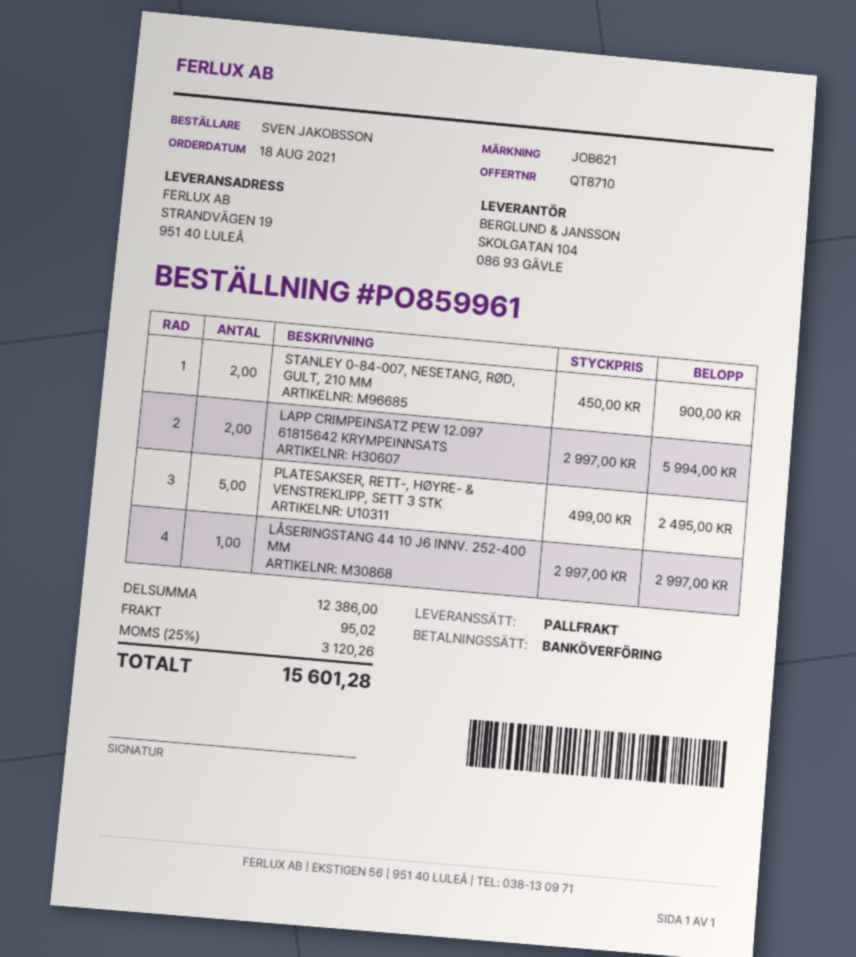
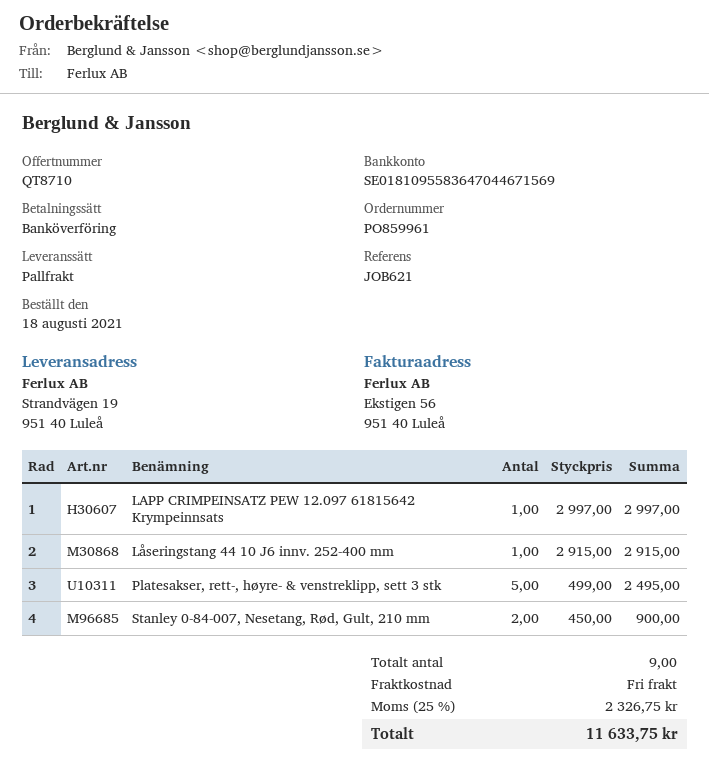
LAPP CRIMPEINSATZ PEW 12.097 61815642 KRYMPEINNSATS: 2 x 2997.00 = 5994.00 -> 1 x 2997.00 = 2997.00
LÅSERINGSTANG 44 10 J6 INNV. 252-400 MM: 1 x 2997.00 = 2997.00 -> 1 x 2915.00 = 2915.00
shipping: 95.02 -> 0.00
tax: 25% = 3120.26 -> 25% = 2326.75
total: 15601.28 -> 11633.75

